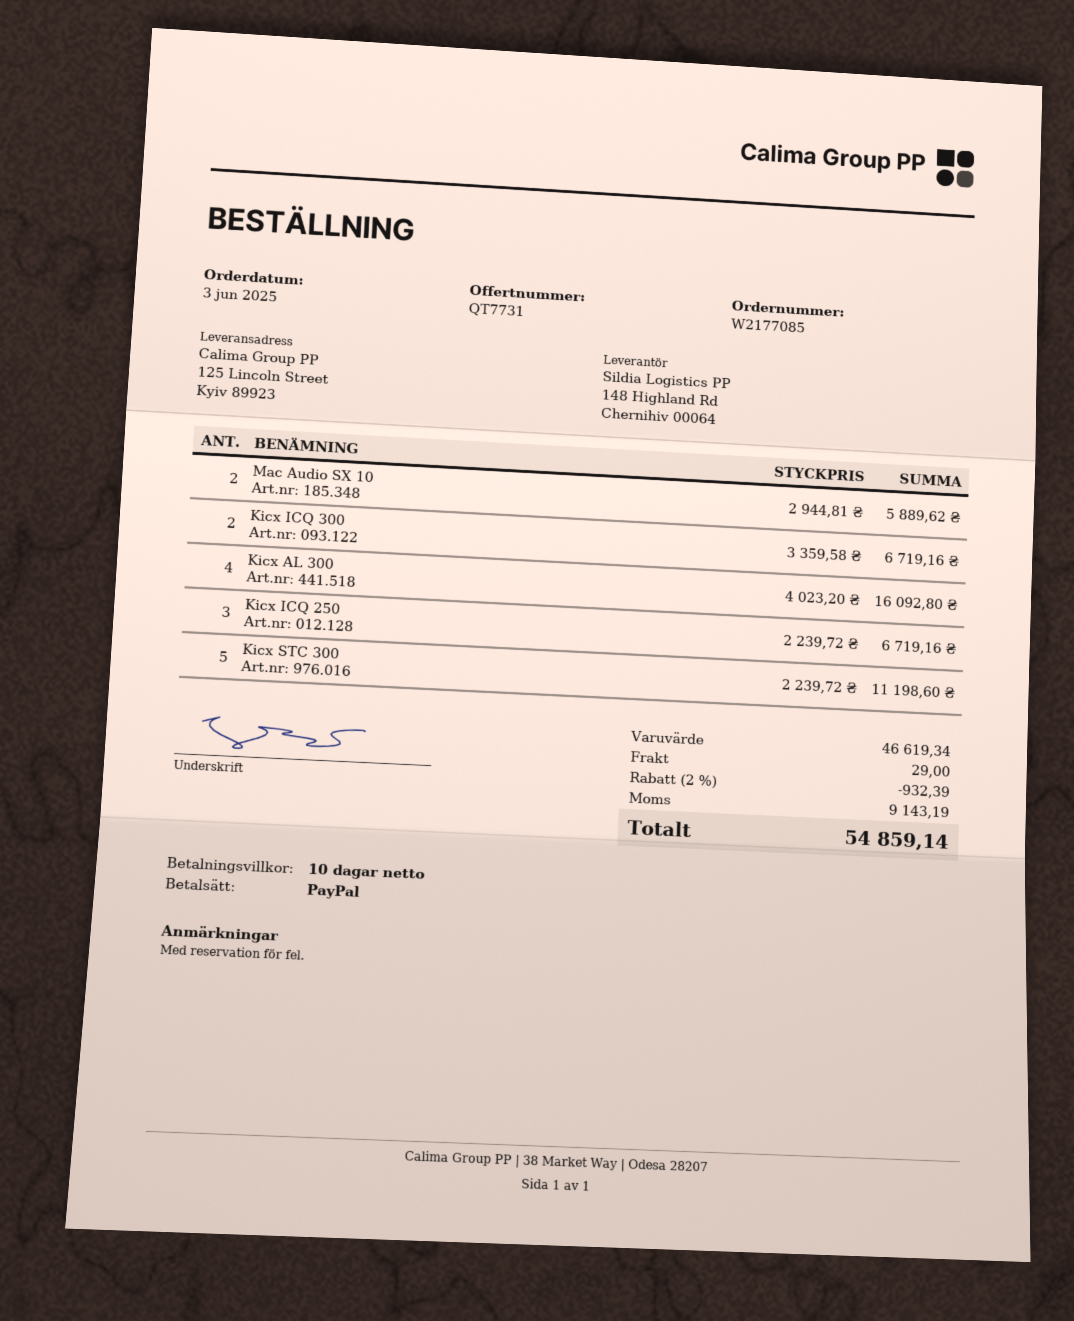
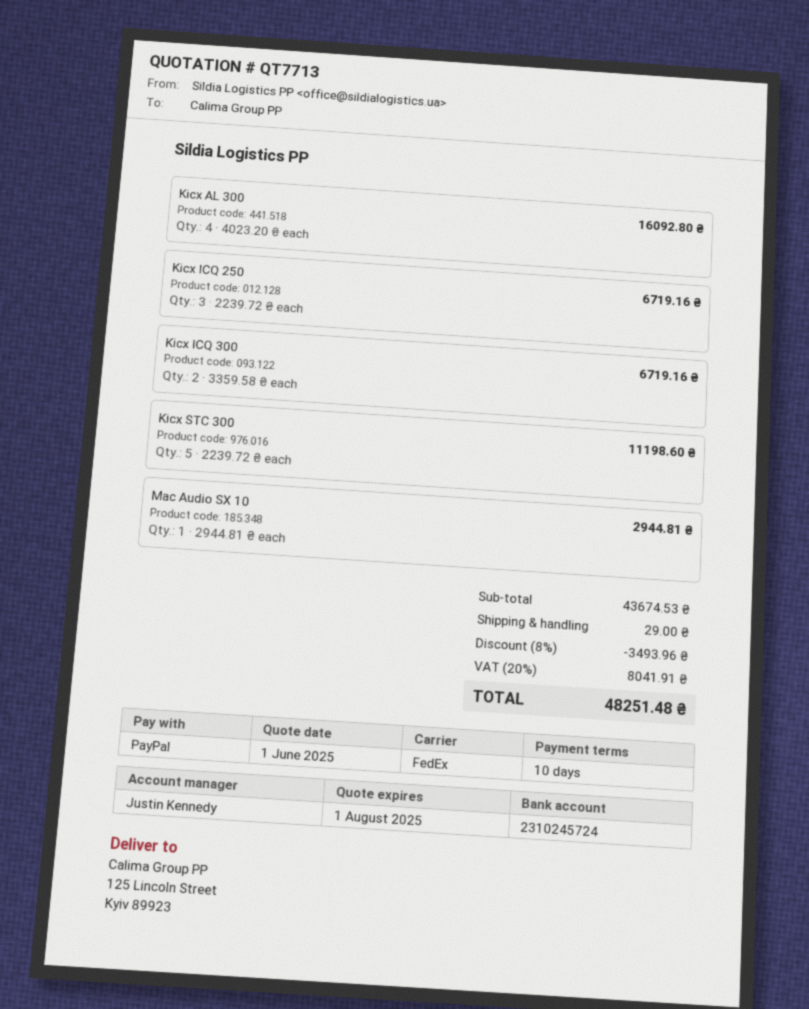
quote number: QT7731 -> QT7713
Mac Audio SX 10: 2 x 2944.81 = 5889.62 -> 1 x 2944.81 = 2944.81
subtotal: 46619.34 -> 43674.53
discount: 2% = 932.39 -> 8% = 3493.96
tax: 9143.19 -> 8041.91
total: 54859.14 -> 48251.48

